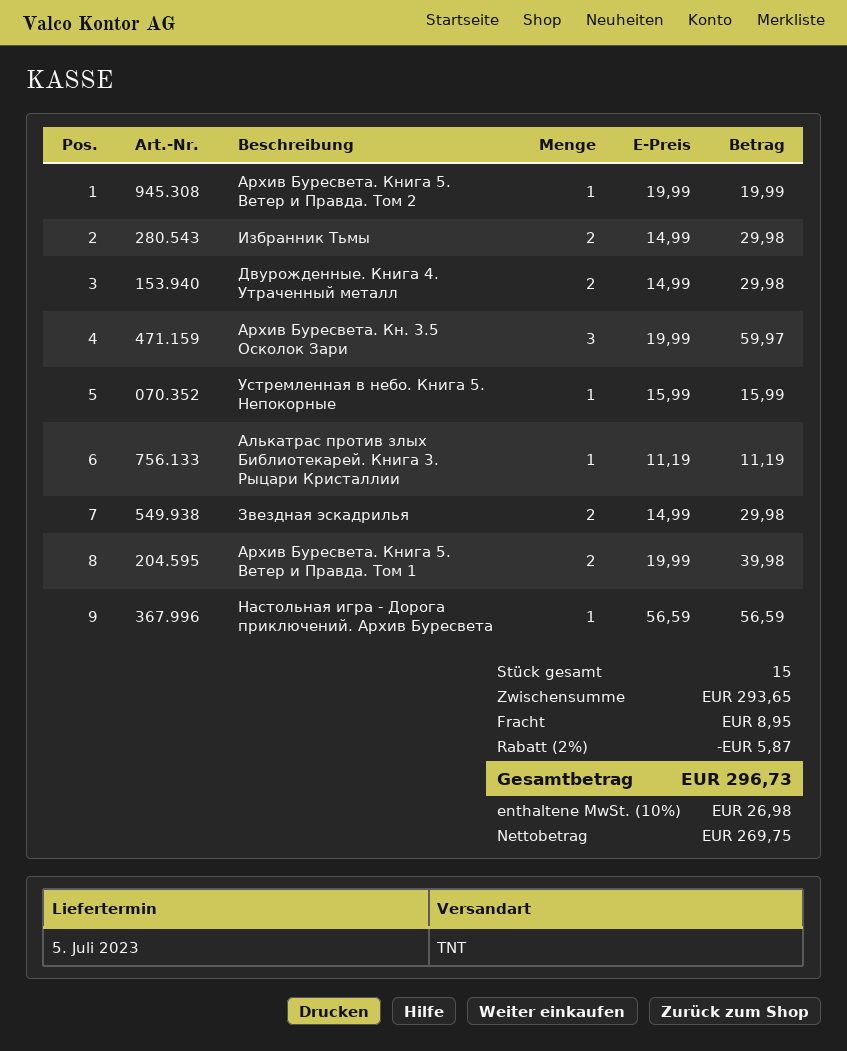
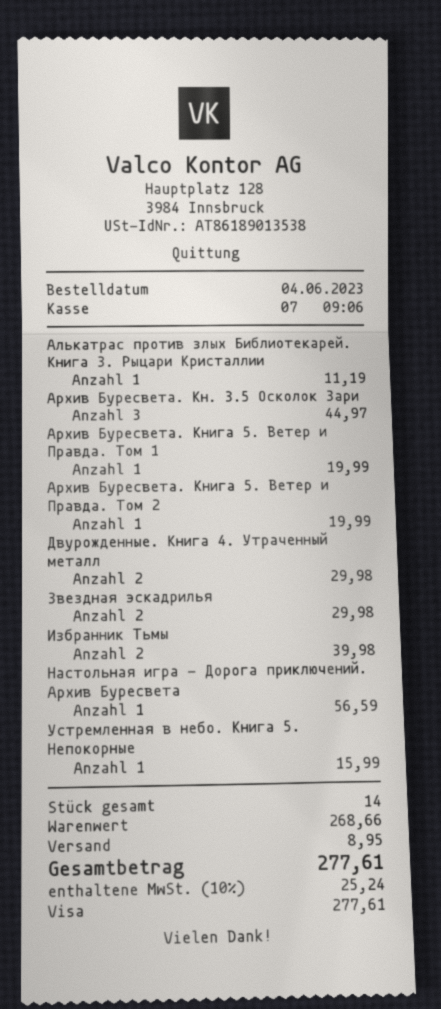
Избранник Тьмы: 2 for 29.98 -> 2 for 39.98
Архив Буресвета. Кн. 3.5 Осколок Зари: 3 for 59.97 -> 3 for 44.97
Архив Буресвета. Книга 5. Ветер и Правда. Том 1: 2 for 39.98 -> 1 for 19.99
total quantity: 15 -> 14
subtotal: 293.65 -> 268.66
discount: 2% = 5.87 -> none
tax: 10% = 26.98 -> 10% = 25.24
total: 296.73 -> 277.61

